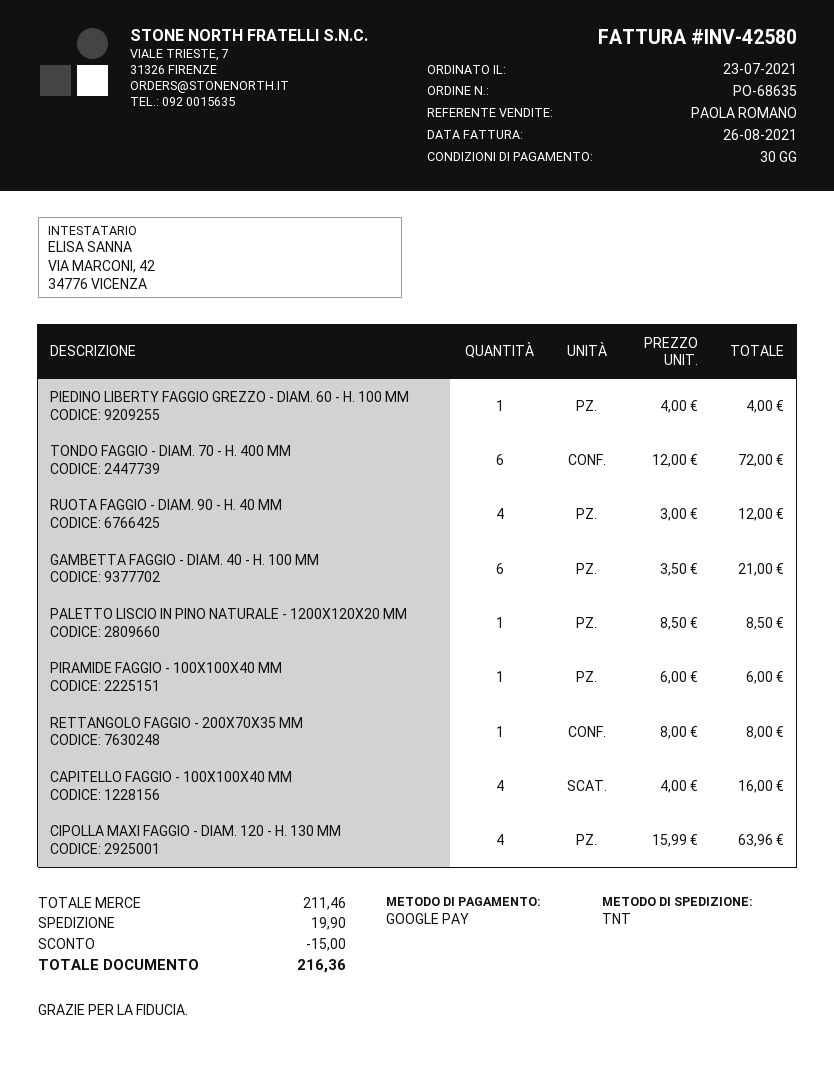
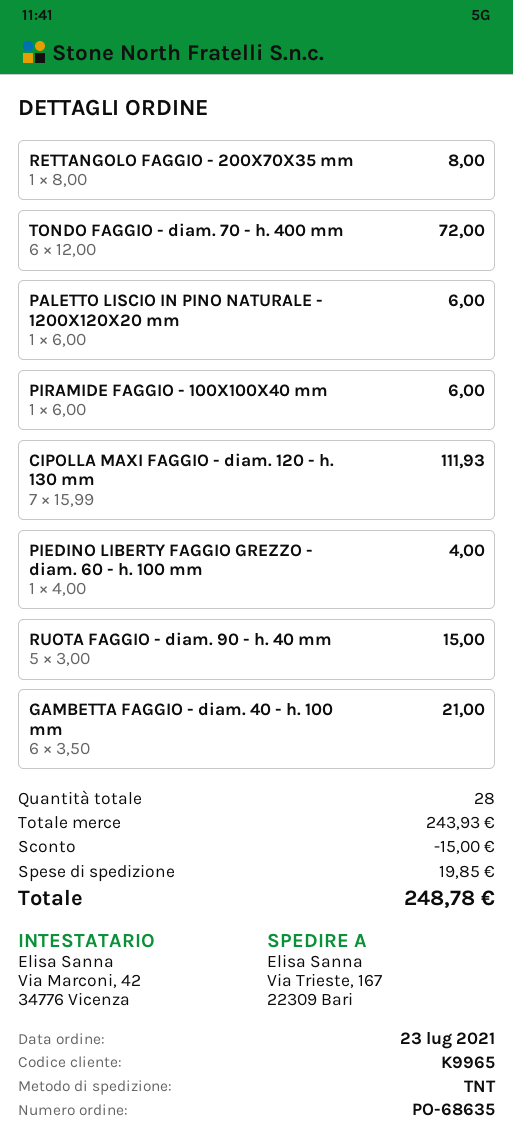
RUOTA FAGGIO - DIAM. 90 - H. 40 MM: 4 x 3.00 = 12.00 -> 5 x 3.00 = 15.00
PALETTO LISCIO IN PINO NATURALE - 1200X120X20 MM: 1 x 8.50 = 8.50 -> 1 x 6.00 = 6.00
CAPITELLO FAGGIO - 100X100X40 MM: 4 x 4.00 = 16.00 -> none
CIPOLLA MAXI FAGGIO - DIAM. 120 - H. 130 MM: 4 x 15.99 = 63.96 -> 7 x 15.99 = 111.93
subtotal: 211.46 -> 243.93
shipping: 19.90 -> 19.85
total: 216.36 -> 248.78

